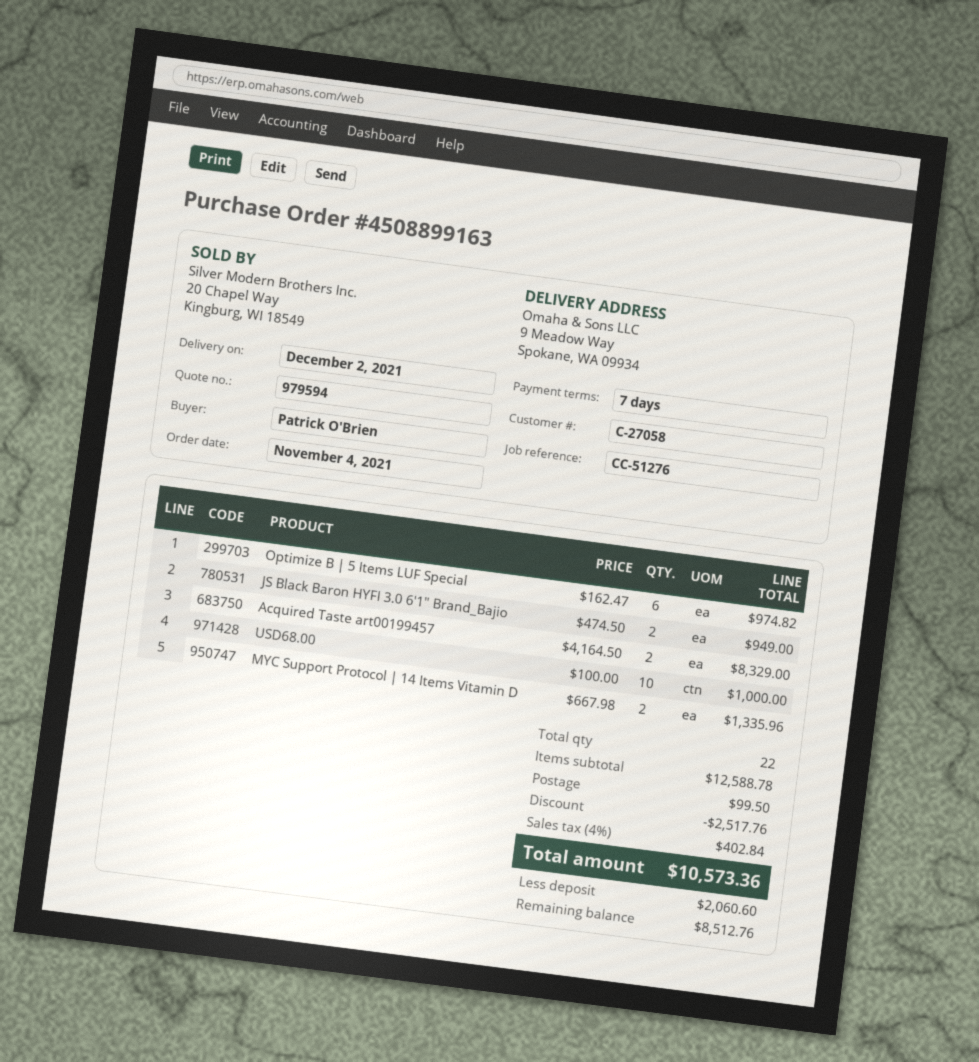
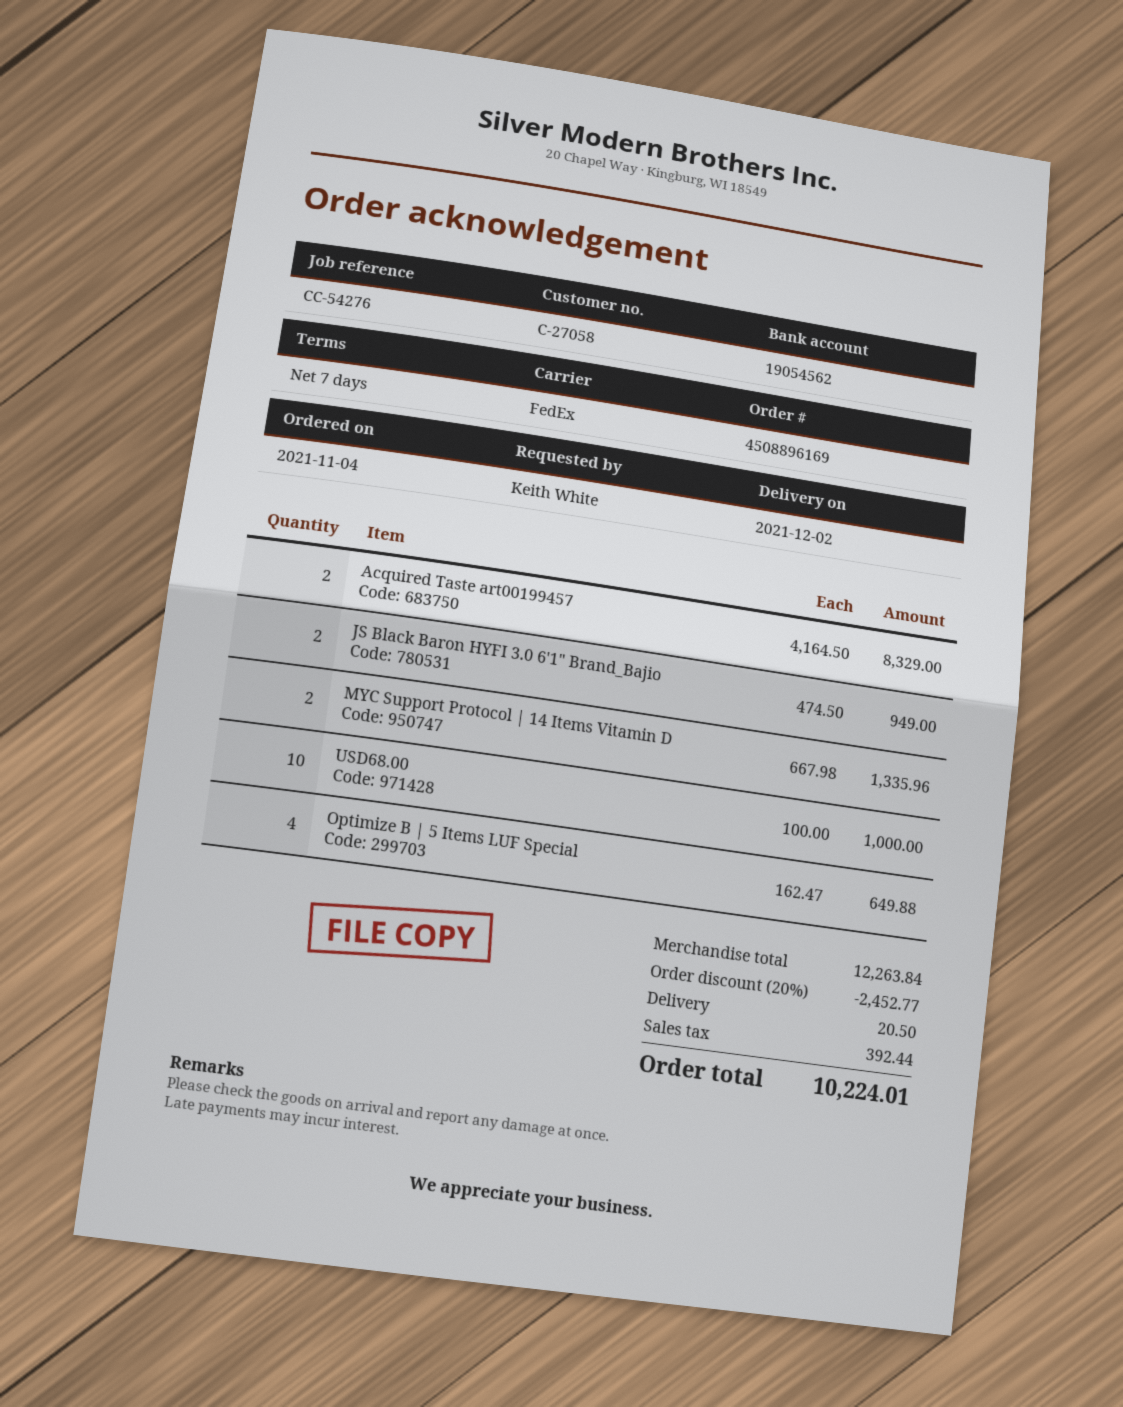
order number: 4508899163 -> 4508896169
reference: CC-51276 -> CC-54276
ordered by: Patrick O'Brien -> Keith White
Optimize B | 5 Items LUF Special: 6 x 162.47 = 974.82 -> 4 x 162.47 = 649.88
subtotal: 12588.78 -> 12263.84
discount: 2517.76 -> 2452.77
shipping: 99.50 -> 20.50
tax: 402.84 -> 392.44
total: 10573.36 -> 10224.01

